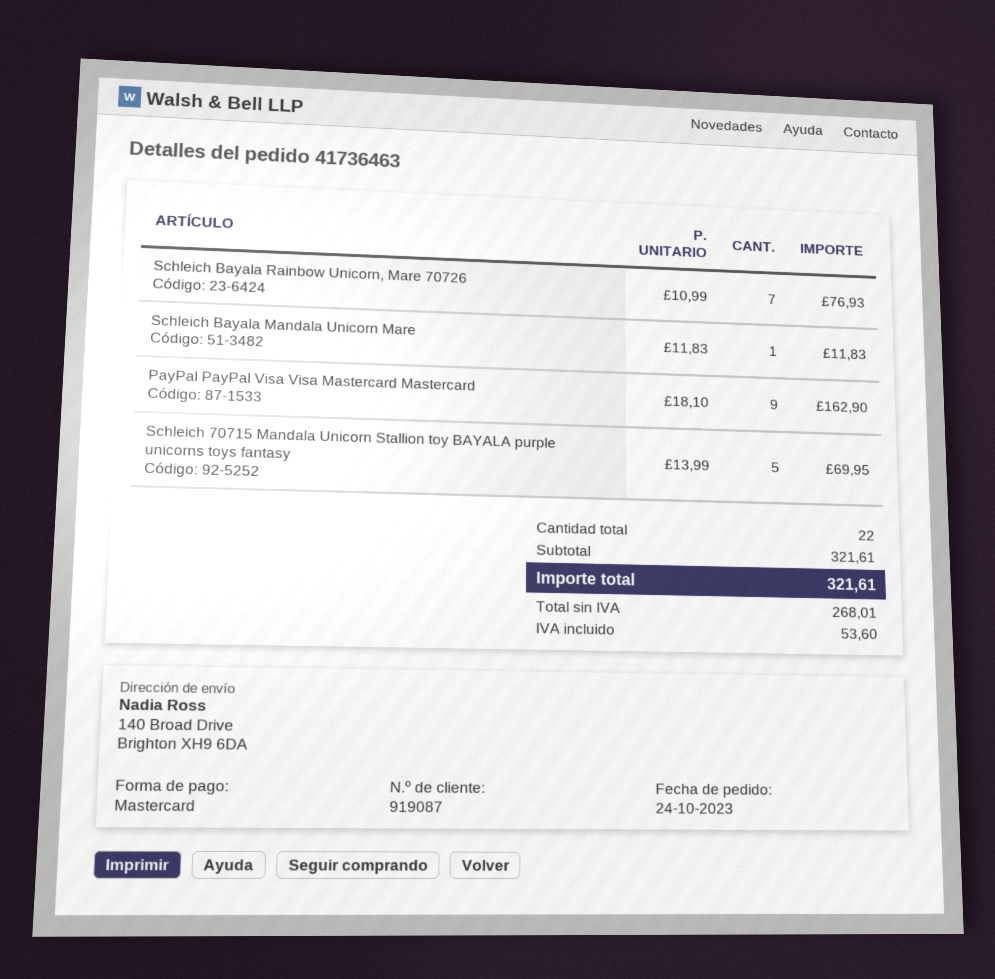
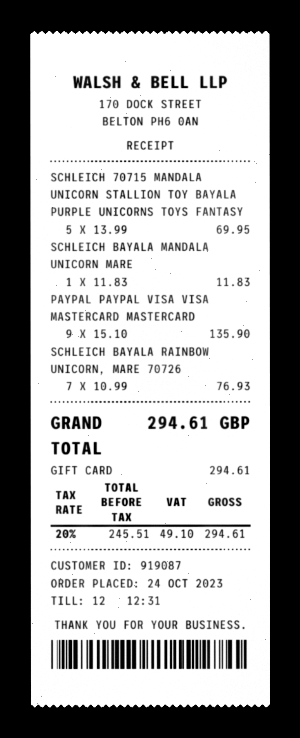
payment method: Mastercard -> gift card
PayPal PayPal Visa Visa Mastercard Mastercard: 9 x 18.10 = 162.90 -> 9 x 15.10 = 135.90
net: 268.01 -> 245.51
tax: 53.60 -> 49.10
total: 321.61 -> 294.61

